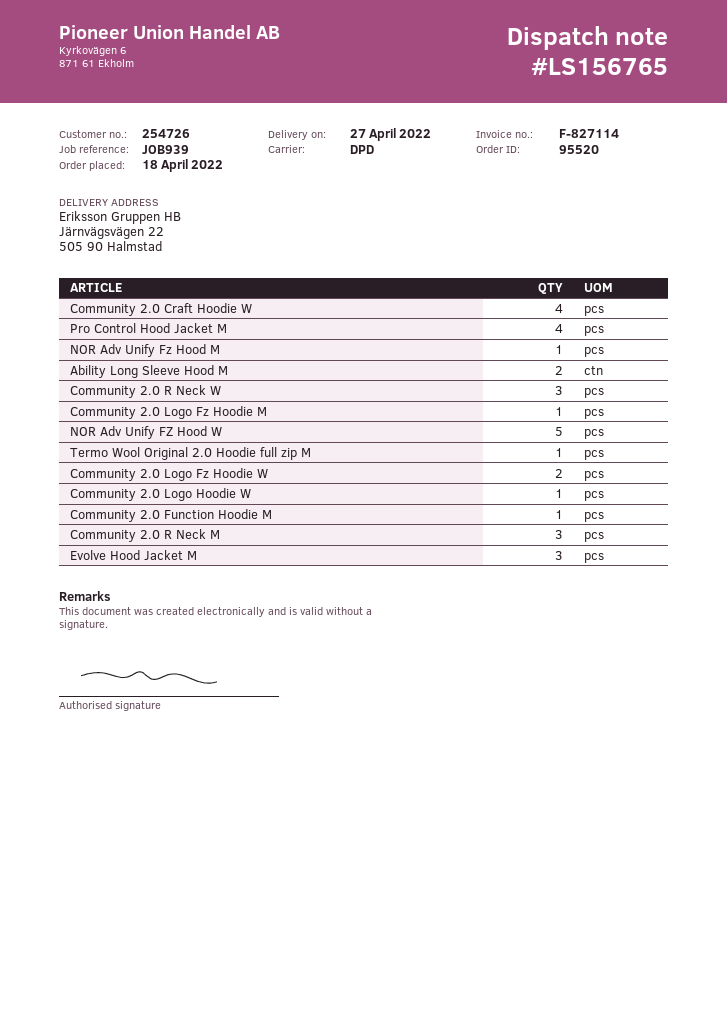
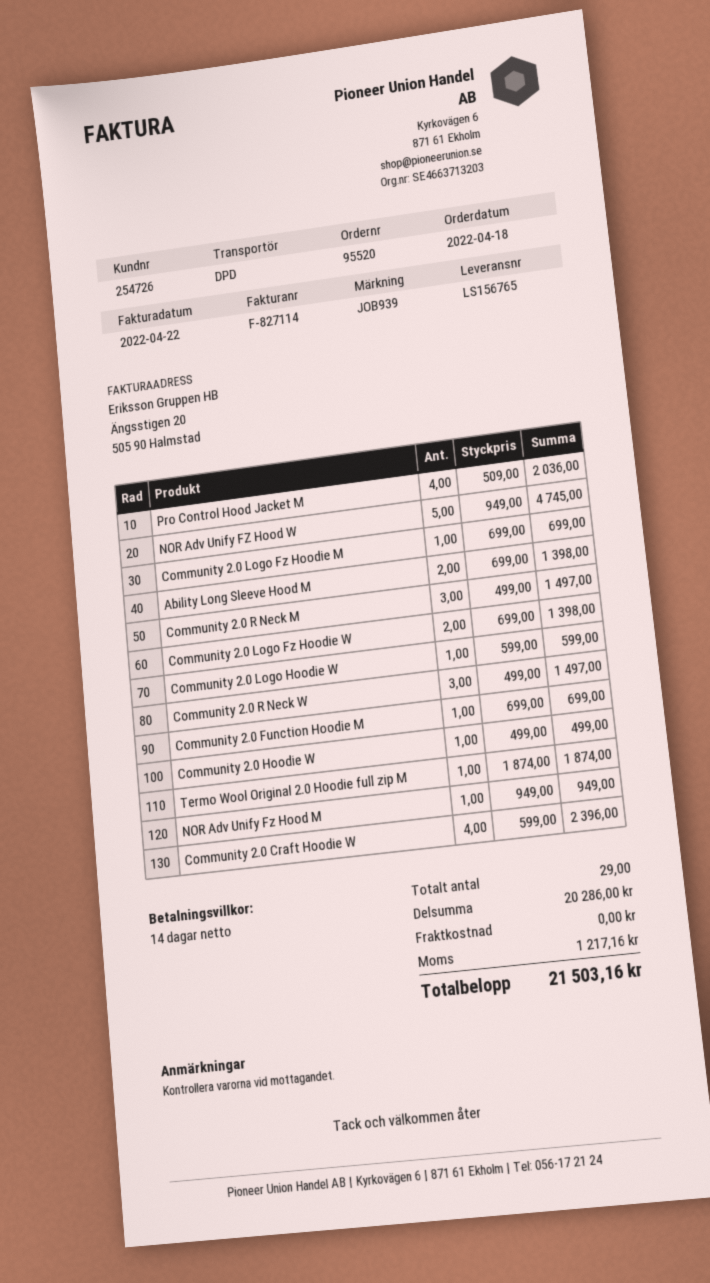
Evolve Hood Jacket M: 3 -> none
Community 2.0 Hoodie W: none -> 1

